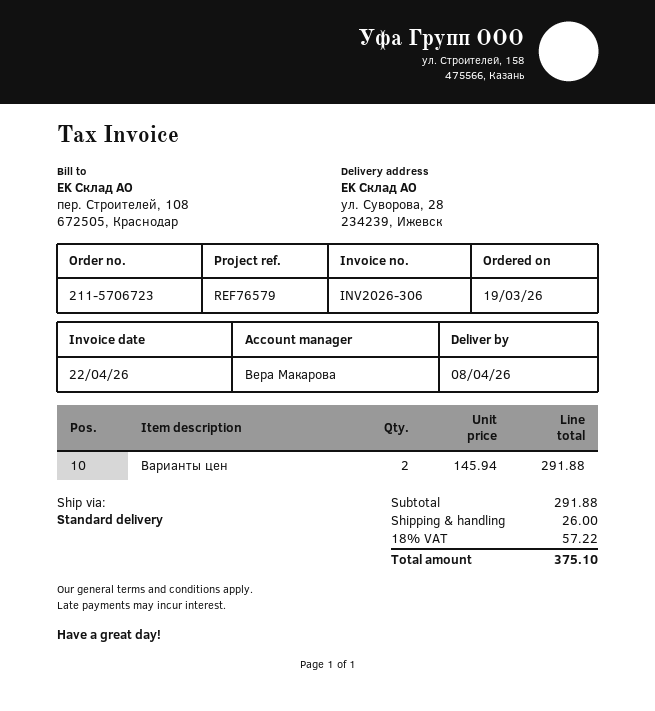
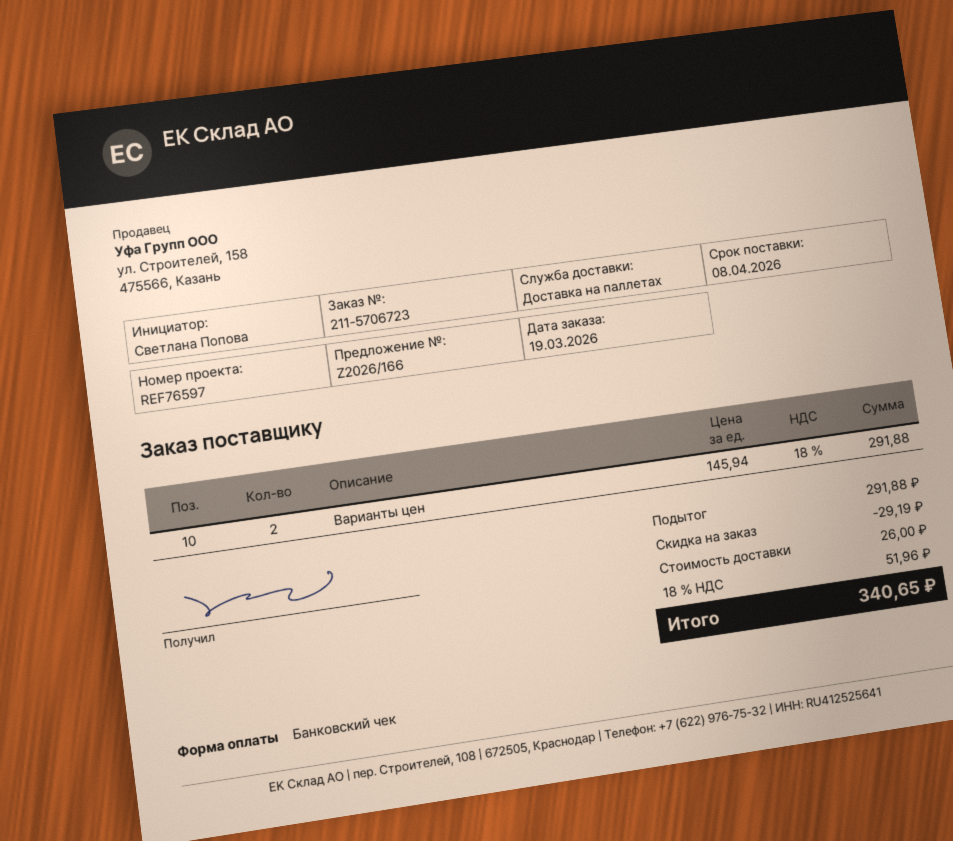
reference: REF76579 -> REF76597
shipping method: standard -> pallet freight
discount: none -> 29.19
tax: 18% = 57.22 -> 18% = 51.96
total: 375.10 -> 340.65

